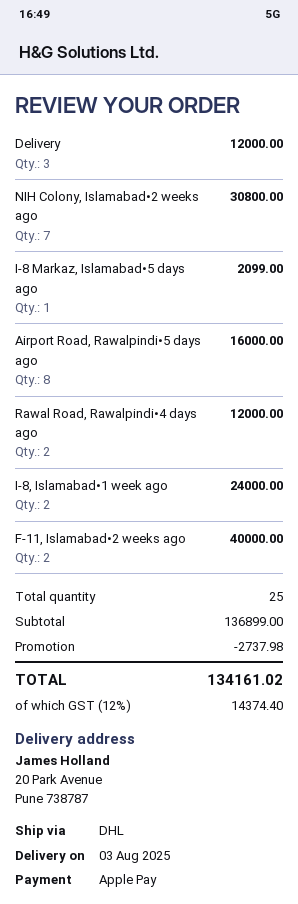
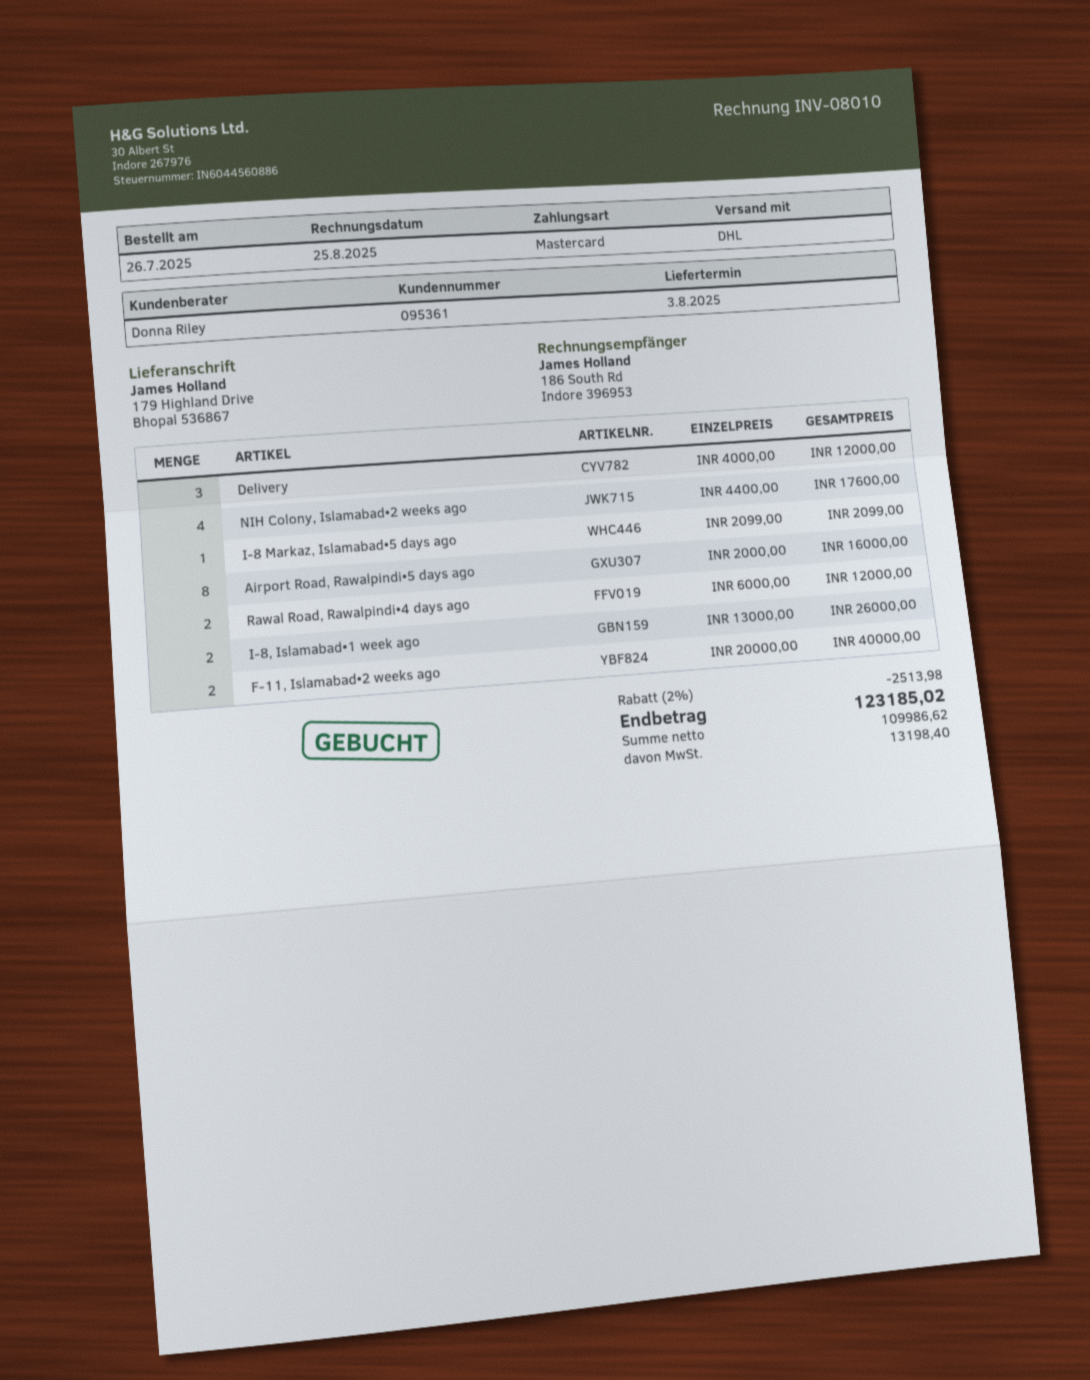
payment method: Apple Pay -> Mastercard
ship to: 20 Park Avenue, Pune 738787 -> 179 Highland Drive, Bhopal 536867
NIH Colony, Islamabad•2 weeks ago: 7 for 30800.00 -> 4 for 17600.00
I-8, Islamabad•1 week ago: 2 for 24000.00 -> 2 for 26000.00
discount: 2737.98 -> 2513.98
tax: 14374.40 -> 13198.40
total: 134161.02 -> 123185.02

